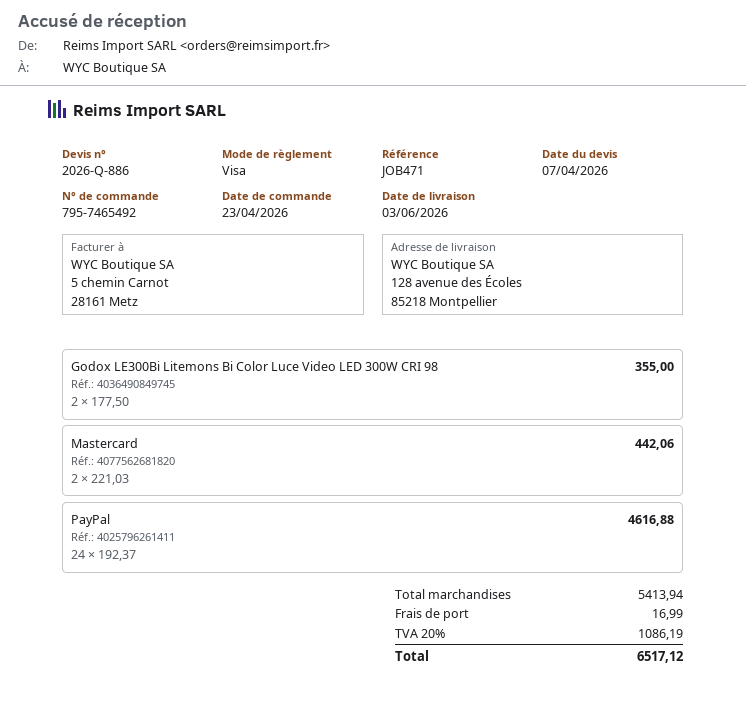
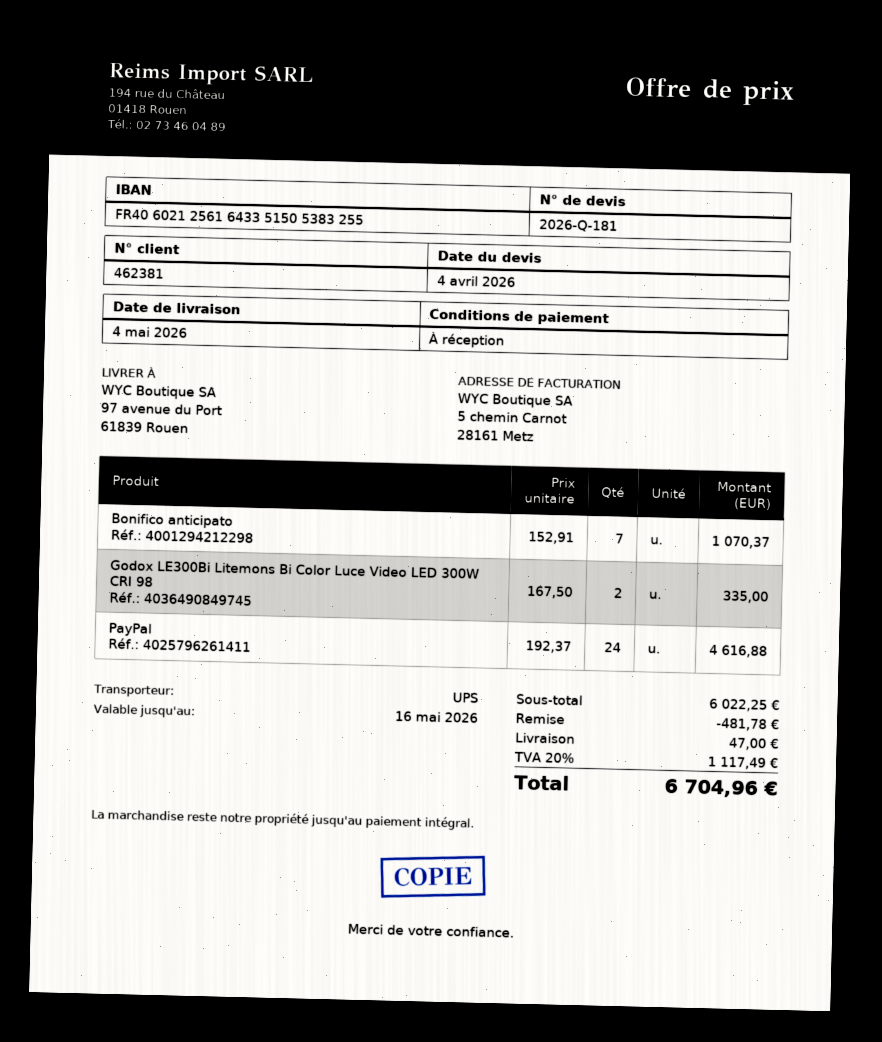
quote number: 2026-Q-886 -> 2026-Q-181
quote date: 2026-04-07 -> 2026-04-04
delivery date: 2026-06-03 -> 2026-05-04
ship to: 128 avenue des Écoles, 85218 Montpellier -> 97 avenue du Port, 61839 Rouen
Godox LE300Bi Litemons Bi Color Luce Video LED 300W CRI 98: 2 x 177.50 = 355.00 -> 2 x 167.50 = 335.00
Mastercard: 2 x 221.03 = 442.06 -> none
Bonifico anticipato: none -> 7 x 152.91 = 1070.37
subtotal: 5413.94 -> 6022.25
discount: none -> 481.78
shipping: 16.99 -> 47.00
tax: 20% = 1086.19 -> 20% = 1117.49
total: 6517.12 -> 6704.96

